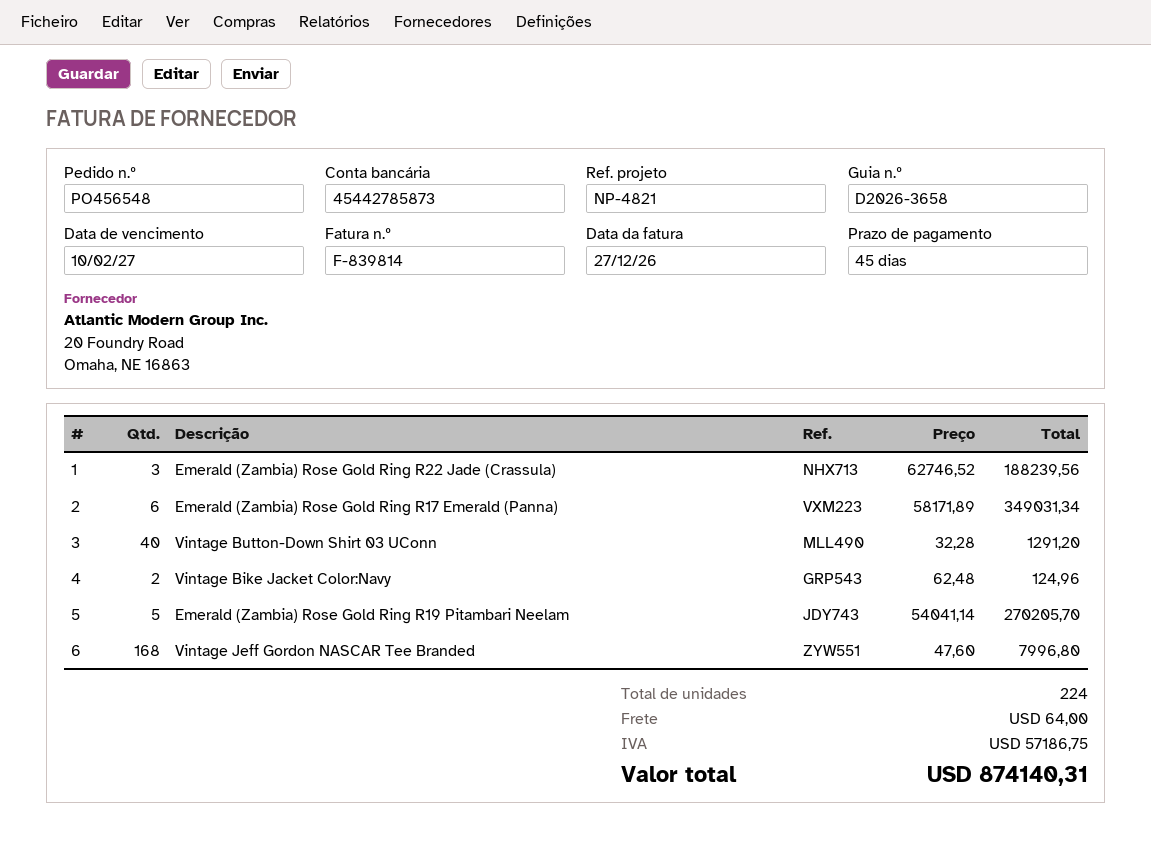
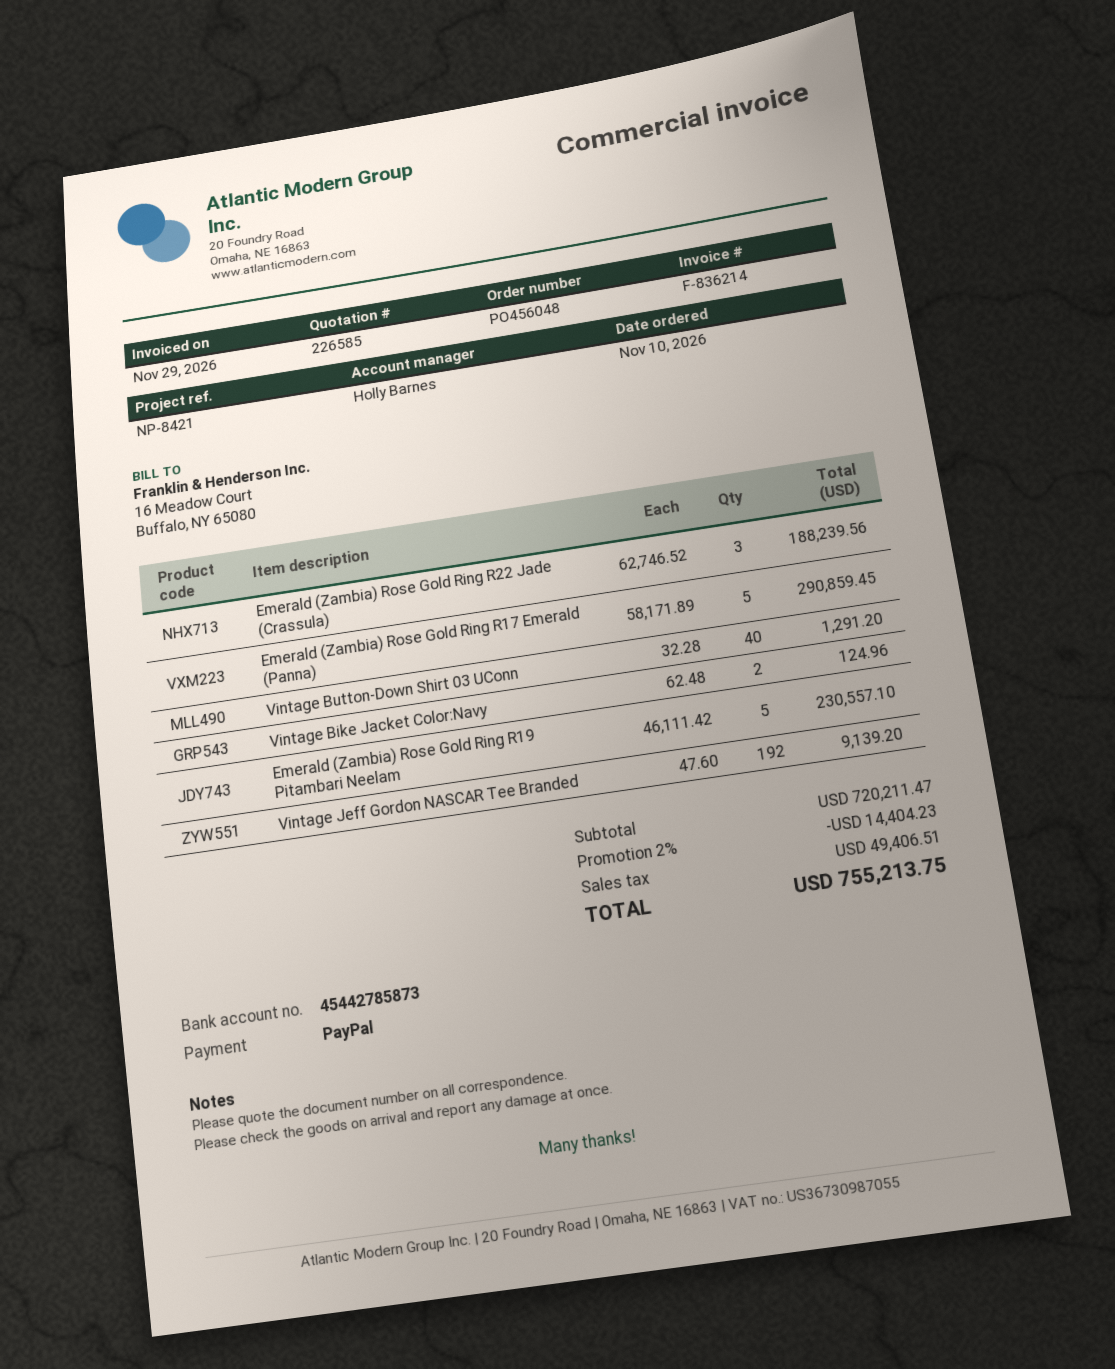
order number: PO456548 -> PO456048
invoice number: F-839814 -> F-836214
invoice date: 2026-12-27 -> 2026-11-29
reference: NP-4821 -> NP-8421
Emerald (Zambia) Rose Gold Ring R17 Emerald (Panna): 6 x 58171.89 = 349031.34 -> 5 x 58171.89 = 290859.45
Emerald (Zambia) Rose Gold Ring R19 Pitambari Neelam: 5 x 54041.14 = 270205.70 -> 5 x 46111.42 = 230557.10
Vintage Jeff Gordon NASCAR Tee Branded: 168 x 47.60 = 7996.80 -> 192 x 47.60 = 9139.20
discount: none -> 2% = 14404.23
shipping: 64.00 -> none
tax: 57186.75 -> 49406.51
total: 874140.31 -> 755213.75

